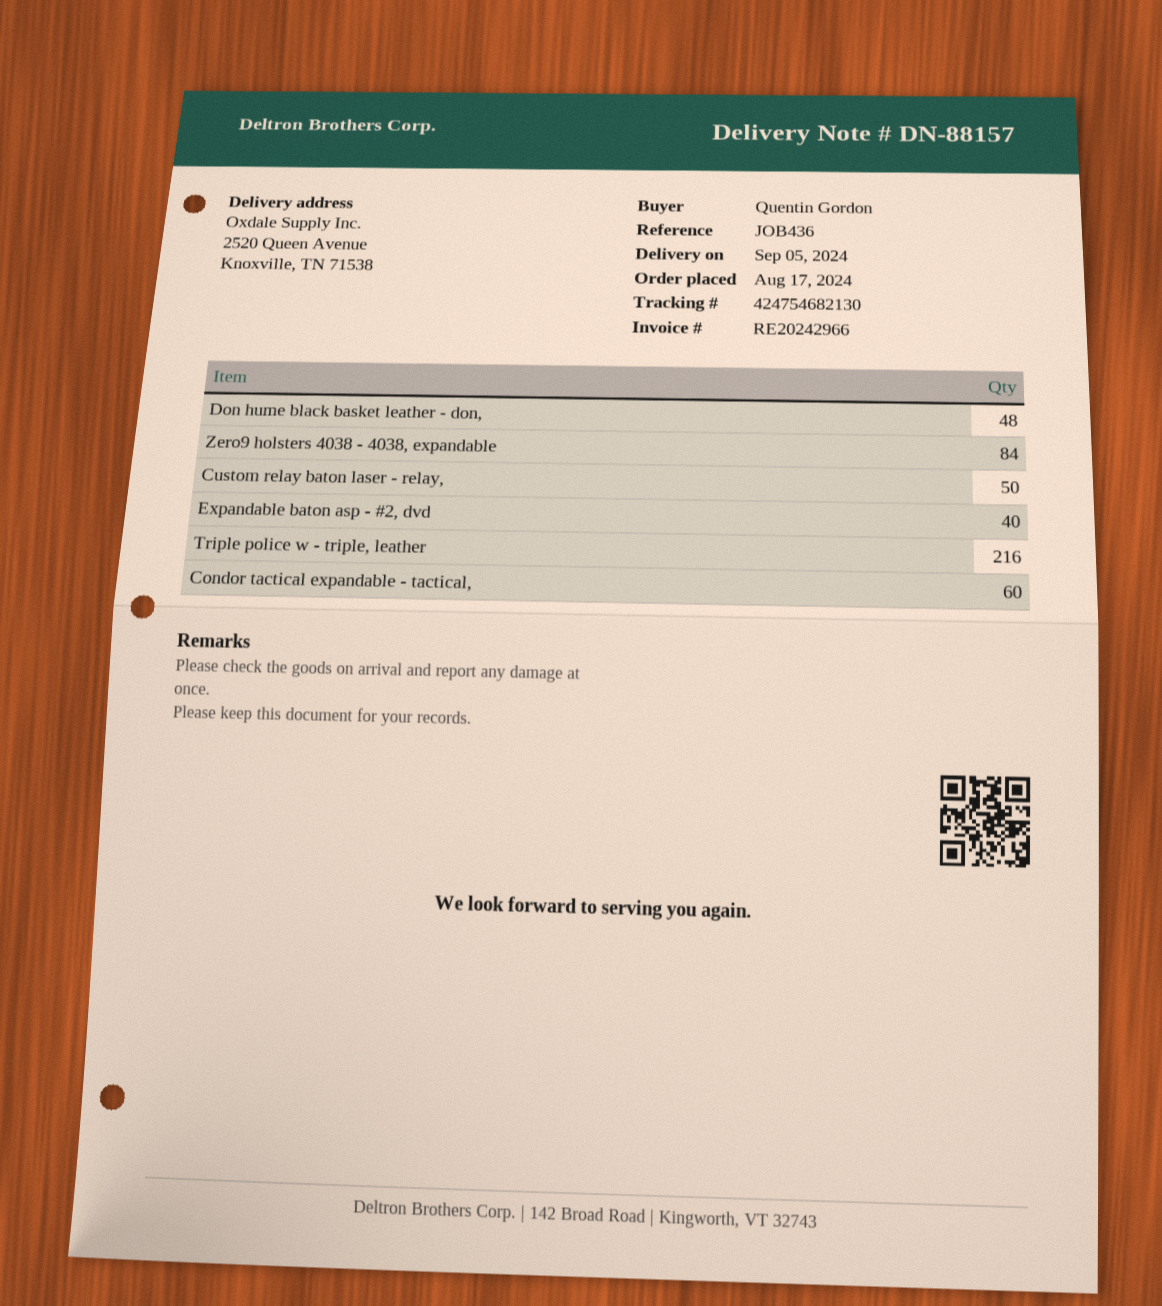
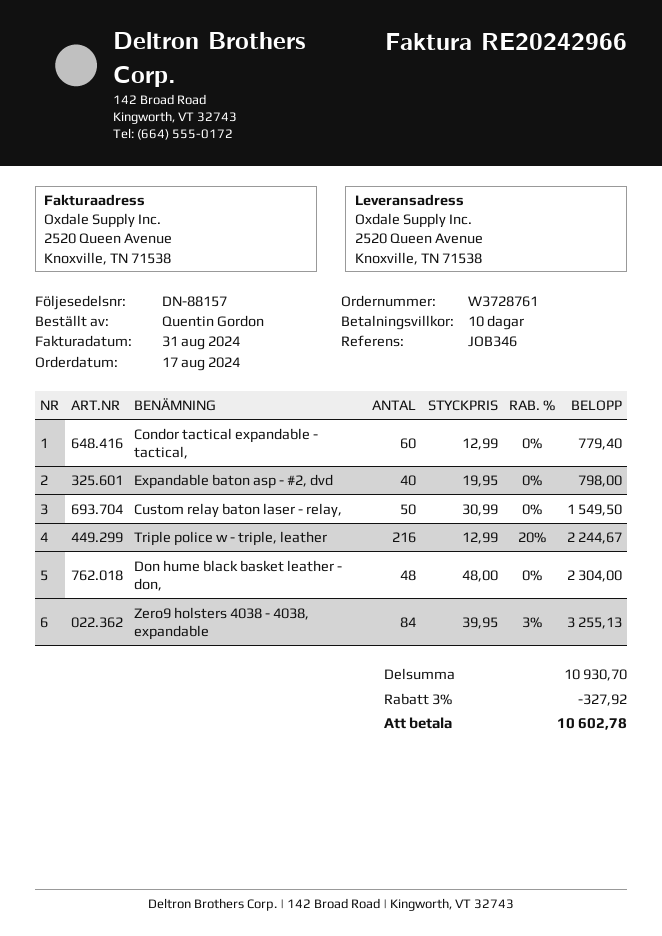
reference: JOB436 -> JOB346

